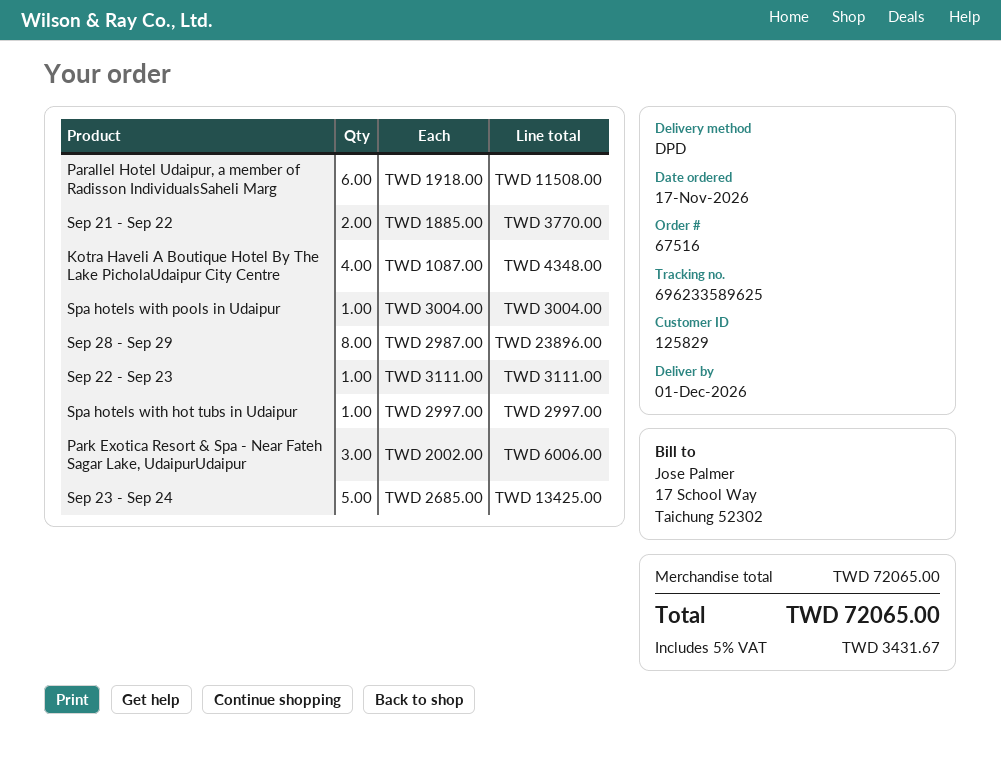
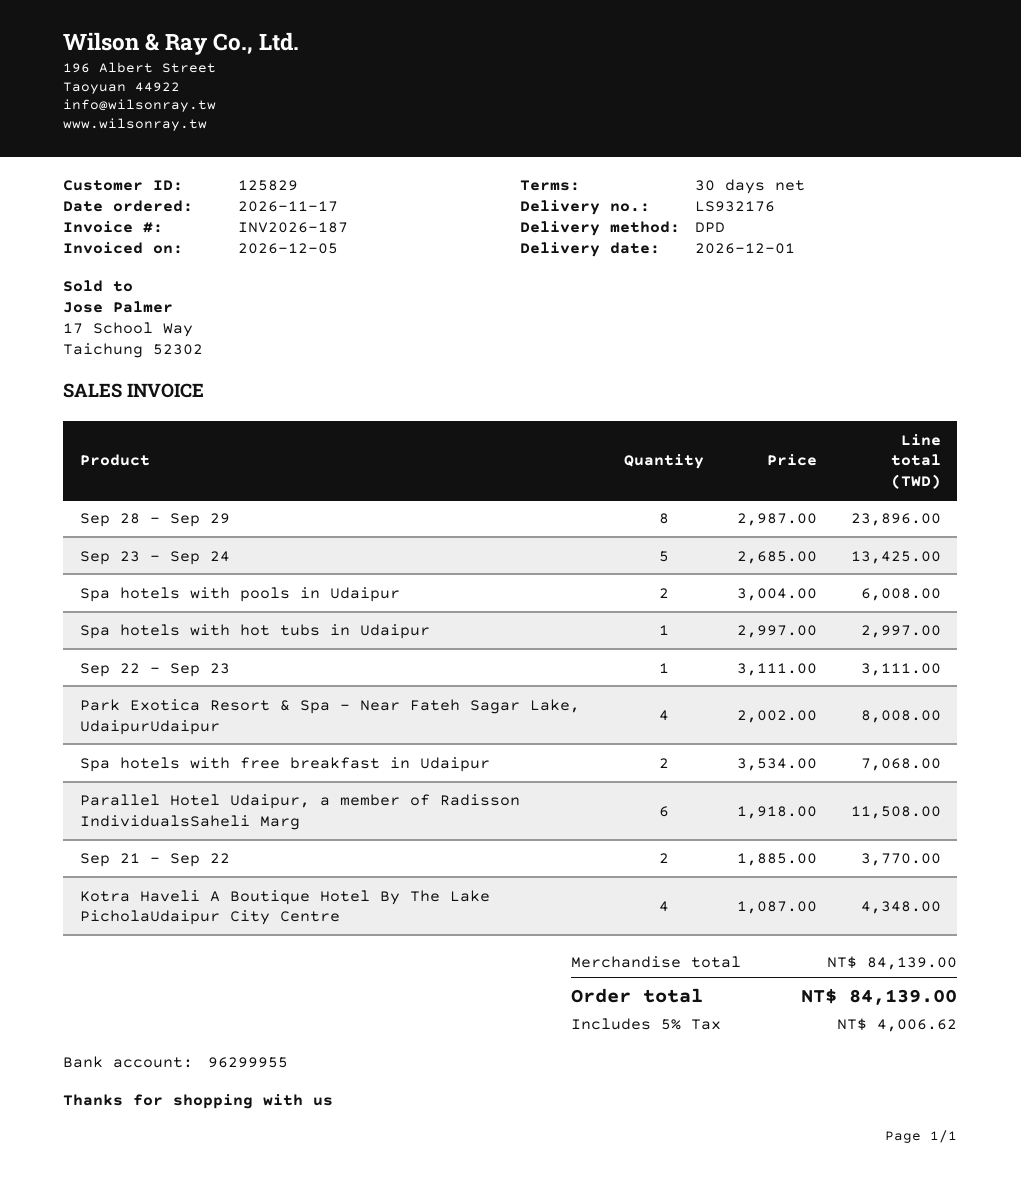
Spa hotels with pools in Udaipur: 1 x 3004.00 = 3004.00 -> 2 x 3004.00 = 6008.00
Park Exotica Resort & Spa - Near Fateh Sagar Lake, UdaipurUdaipur: 3 x 2002.00 = 6006.00 -> 4 x 2002.00 = 8008.00
Spa hotels with free breakfast in Udaipur: none -> 2 x 3534.00 = 7068.00
subtotal: 72065.00 -> 84139.00
tax: 5% = 3431.67 -> 5% = 4006.62
total: 72065.00 -> 84139.00

